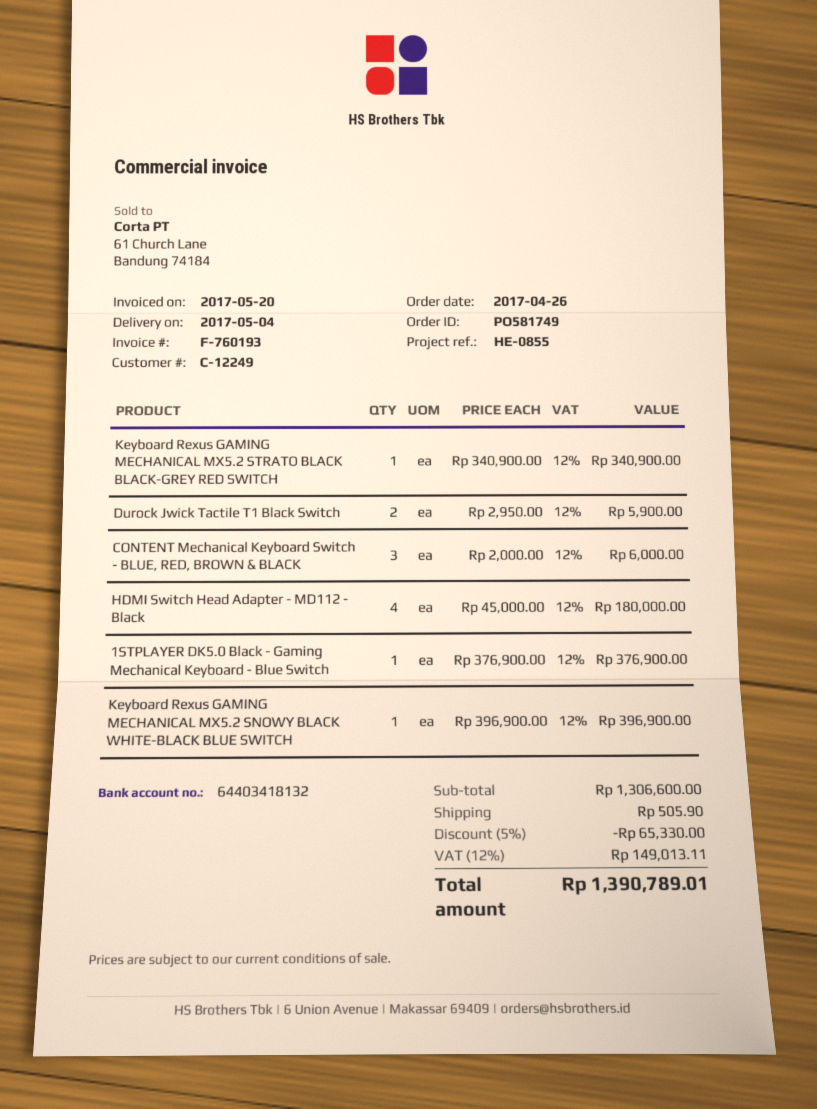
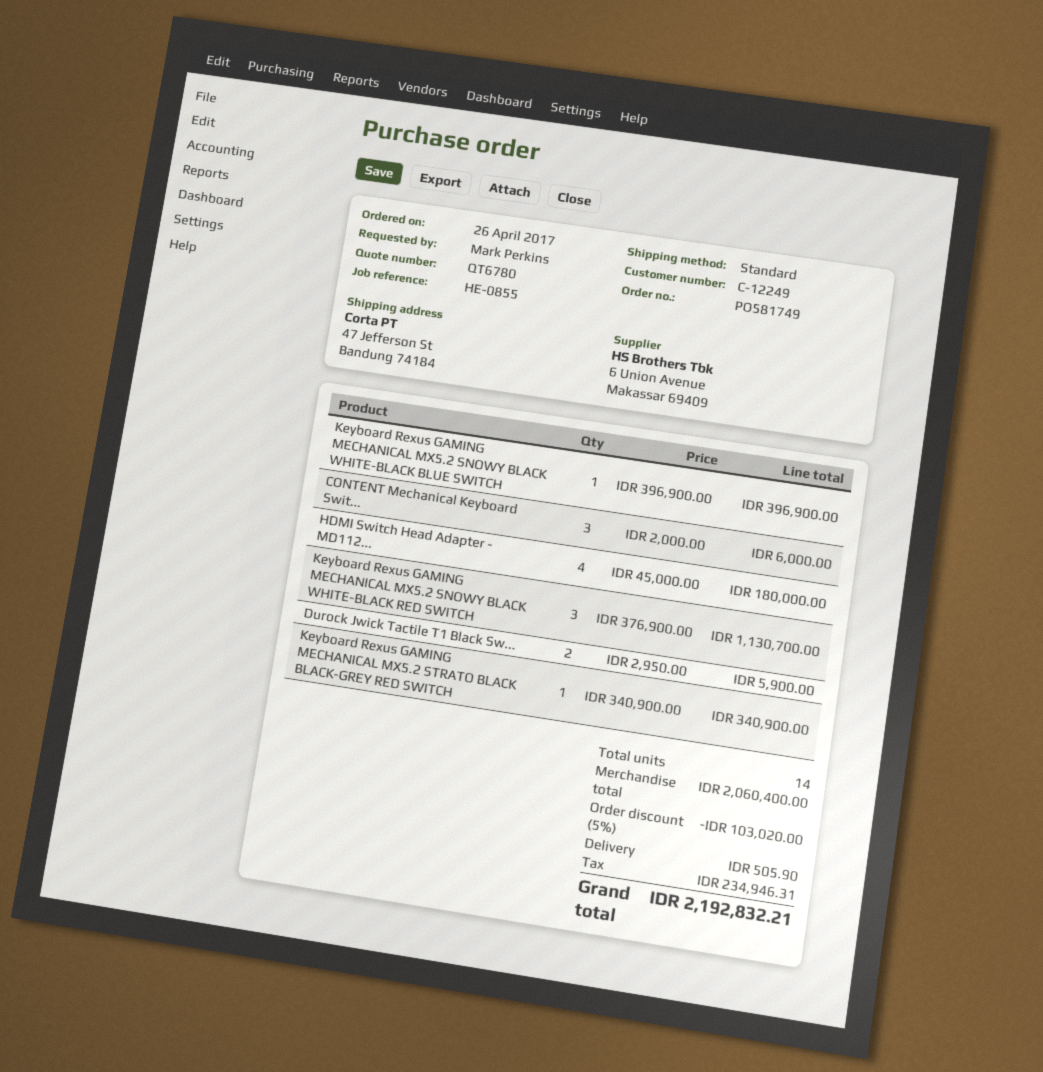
1STPLAYER DK5.0 Black - Gaming Mechanical Keyboard - Blue Switch: 1 x 376900.00 = 376900.00 -> none
Keyboard Rexus GAMING MECHANICAL MX5.2 SNOWY BLACK WHITE-BLACK RED SWITCH: none -> 3 x 376900.00 = 1130700.00
subtotal: 1306600.00 -> 2060400.00
discount: 5% = 65330.00 -> 5% = 103020.00
tax: 149013.11 -> 234946.31
total: 1390789.01 -> 2192832.21

